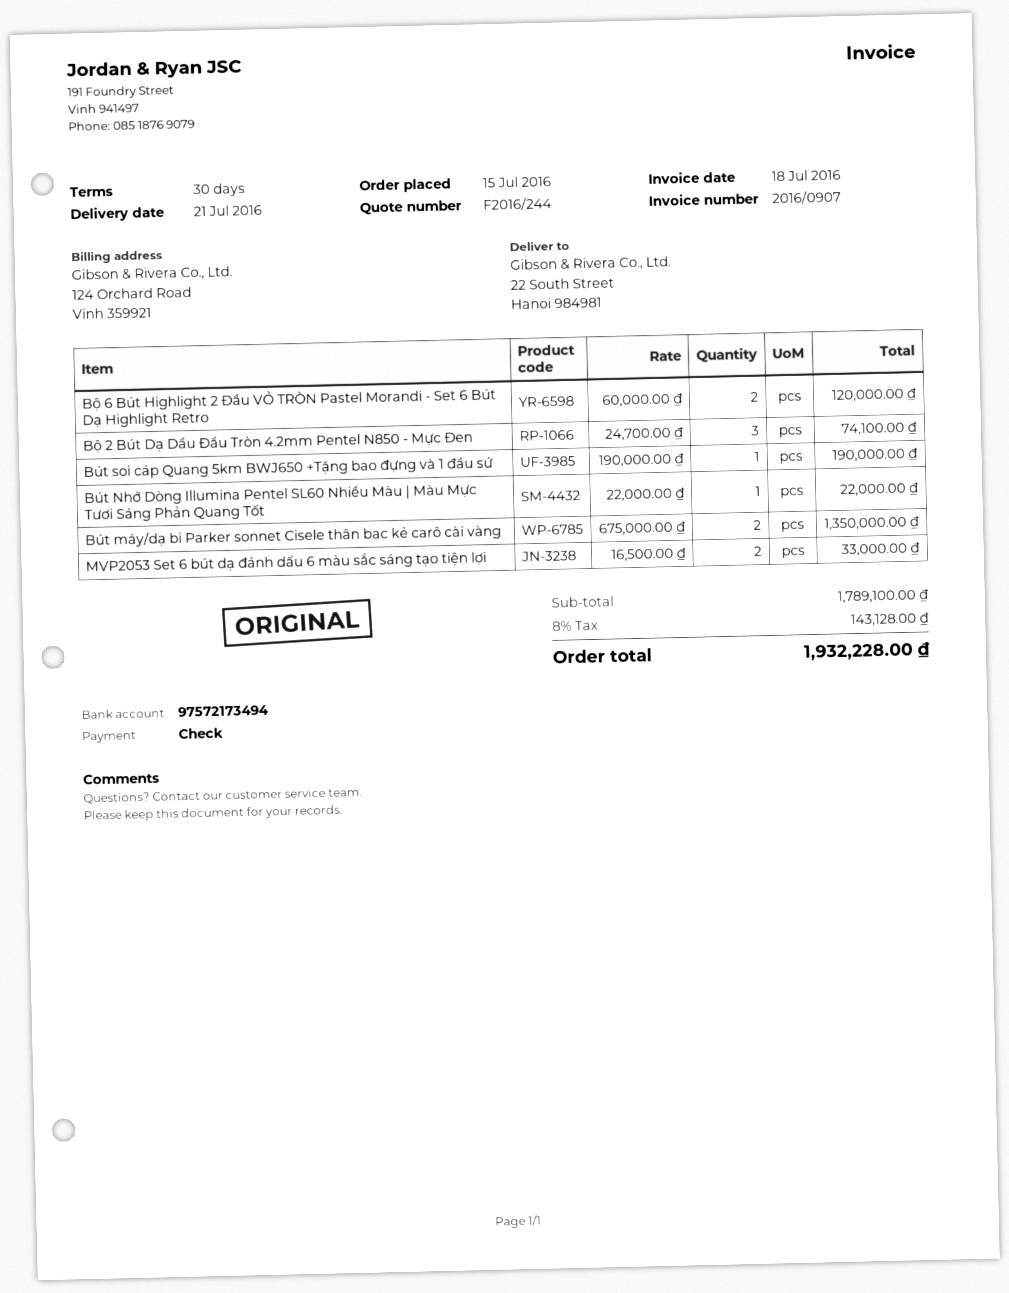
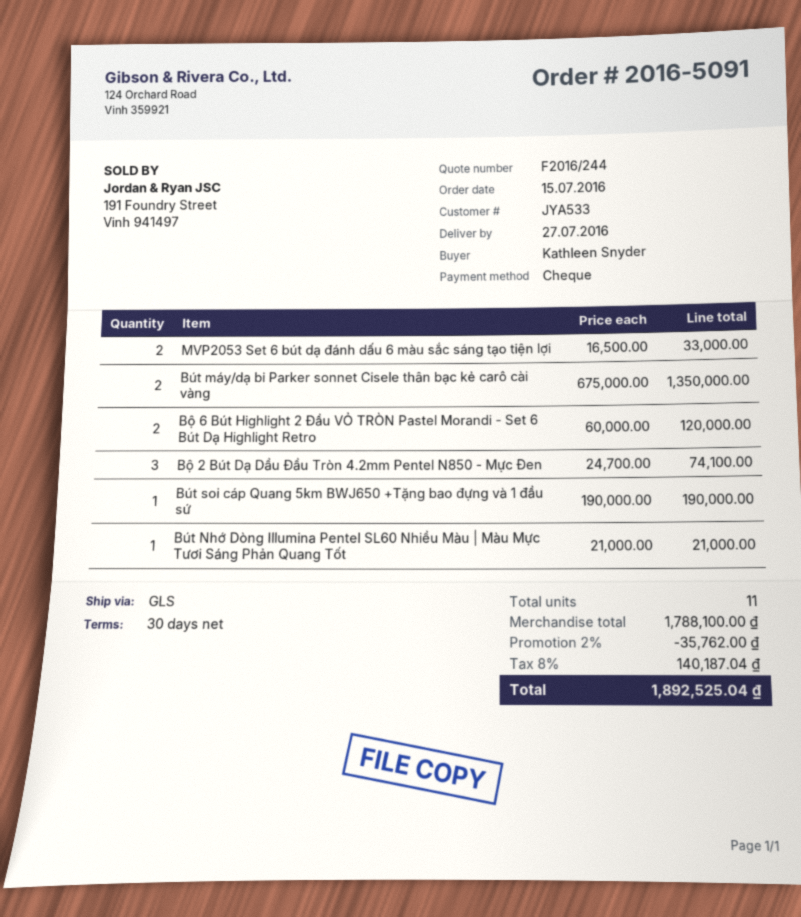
delivery date: 2016-07-21 -> 2016-07-27
Bút Nhớ Dòng Illumina Pentel SL60 Nhiều Màu | Màu Mực Tươi Sáng Phản Quang Tốt: 1 x 22000.00 = 22000.00 -> 1 x 21000.00 = 21000.00
subtotal: 1789100.00 -> 1788100.00
discount: none -> 2% = 35762.00
tax: 8% = 143128.00 -> 8% = 140187.04
total: 1932228.00 -> 1892525.04

